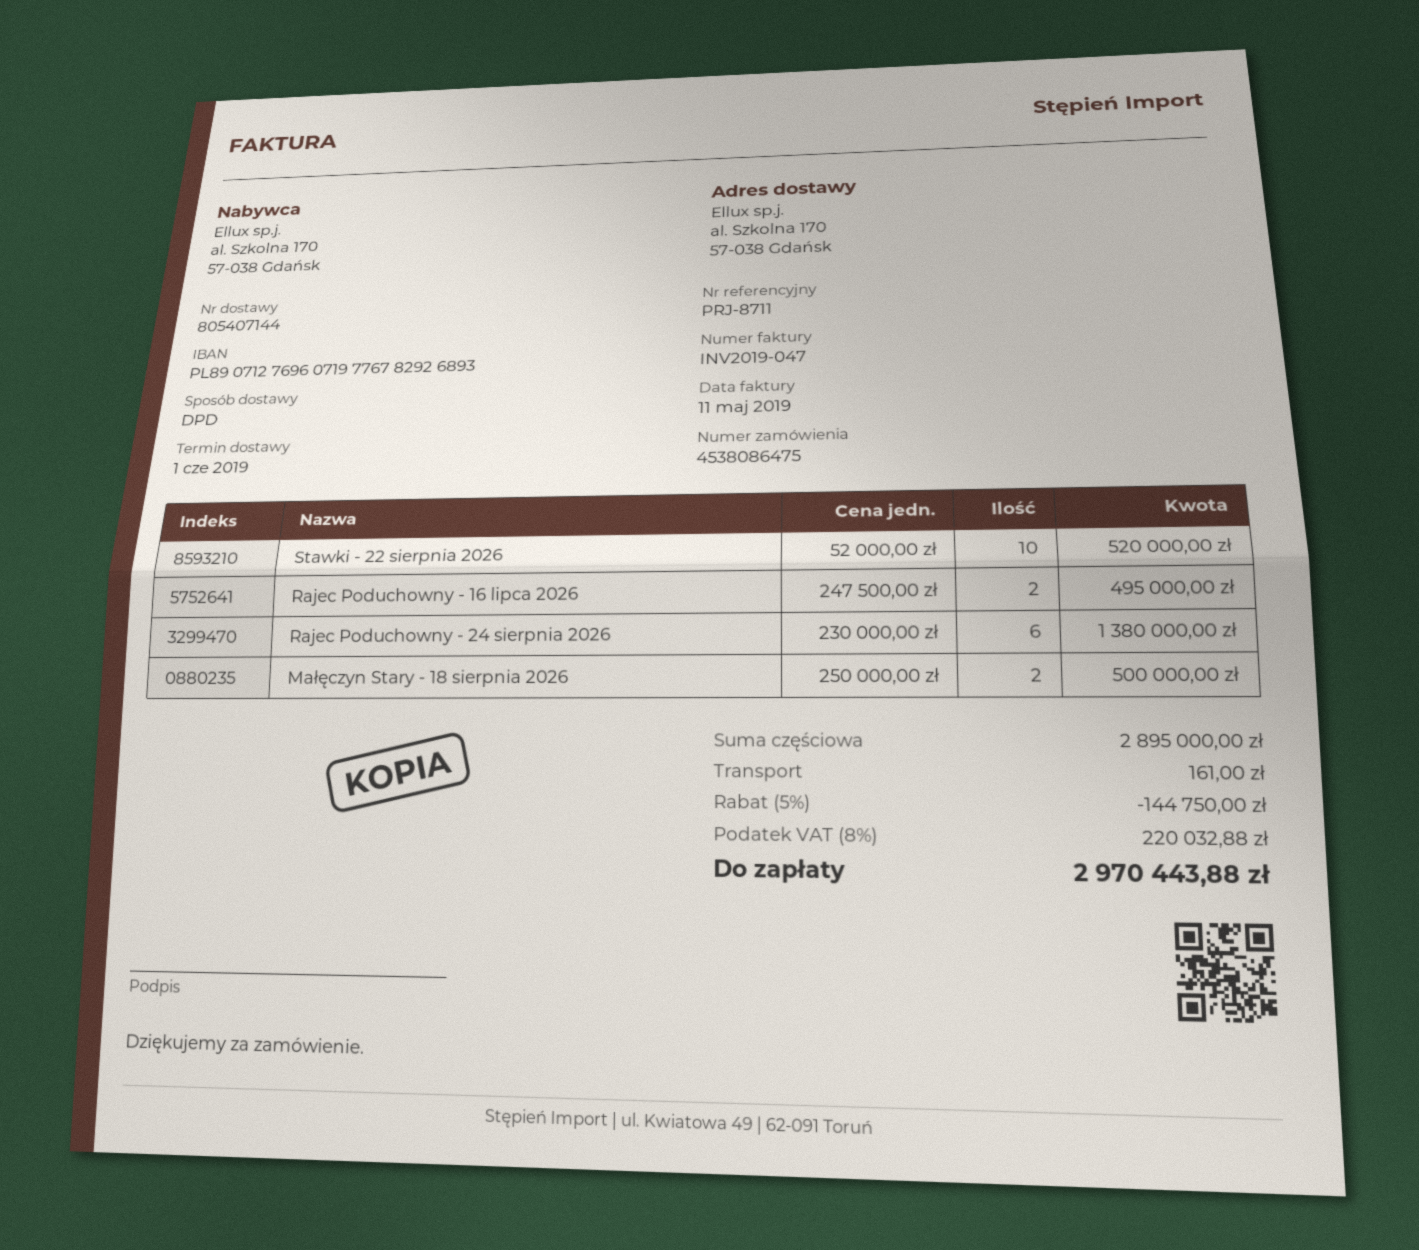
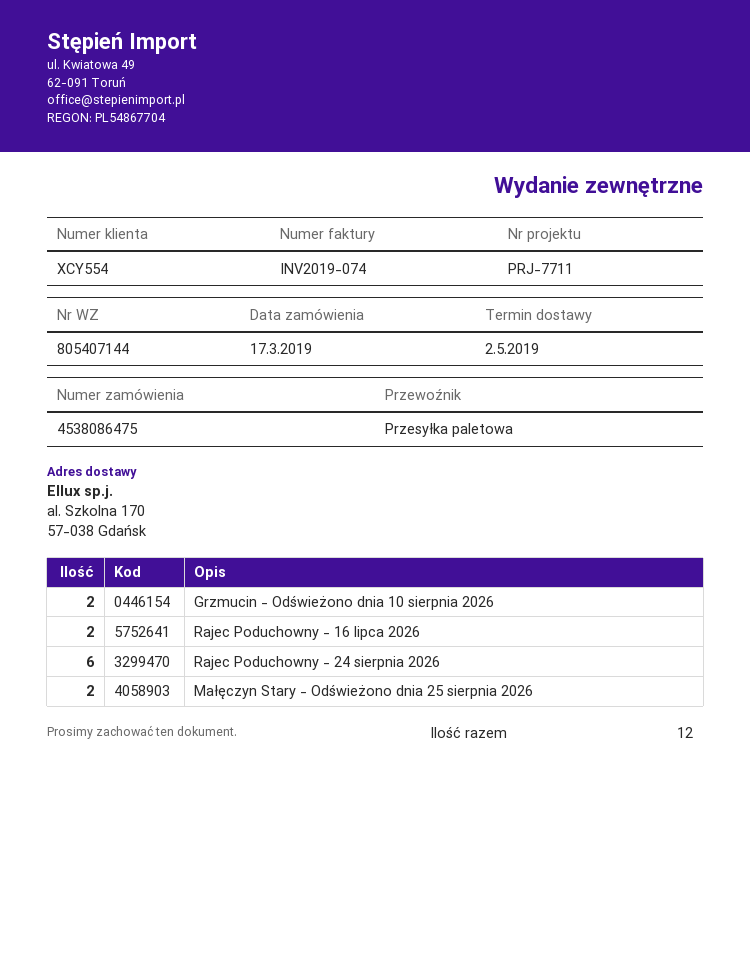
delivery date: 2019-06-01 -> 2019-05-02
invoice number: INV2019-047 -> INV2019-074
reference: PRJ-8711 -> PRJ-7711
shipping method: DPD -> pallet freight
Stawki - 22 sierpnia 2026: 10 -> none
Małęczyn Stary - 18 sierpnia 2026: 2 -> none
Grzmucin - Odświeżono dnia 10 sierpnia 2026: none -> 2
Małęczyn Stary - Odświeżono dnia 25 sierpnia 2026: none -> 2

